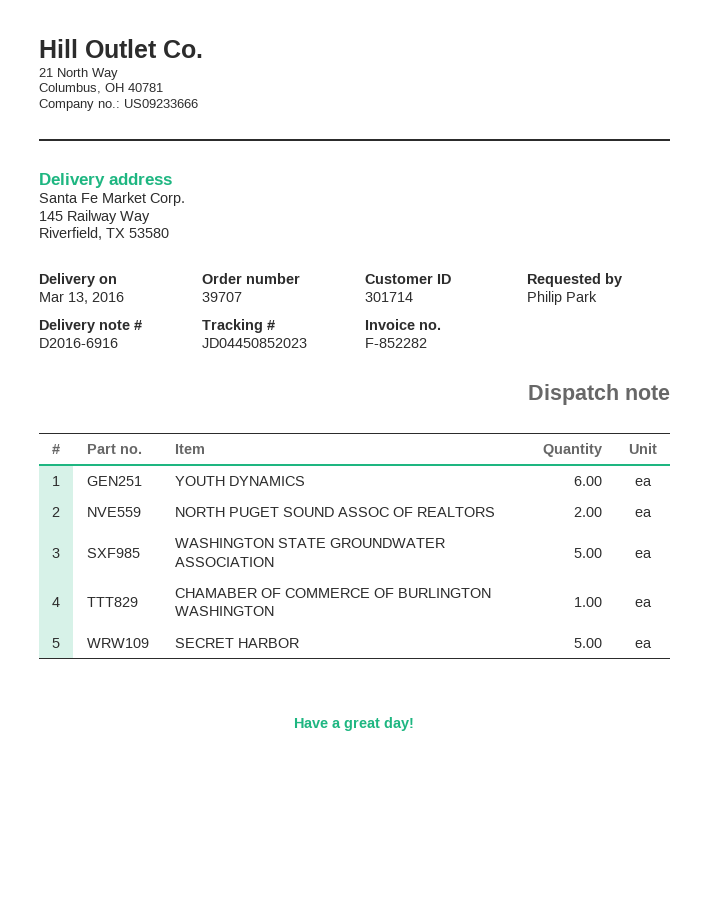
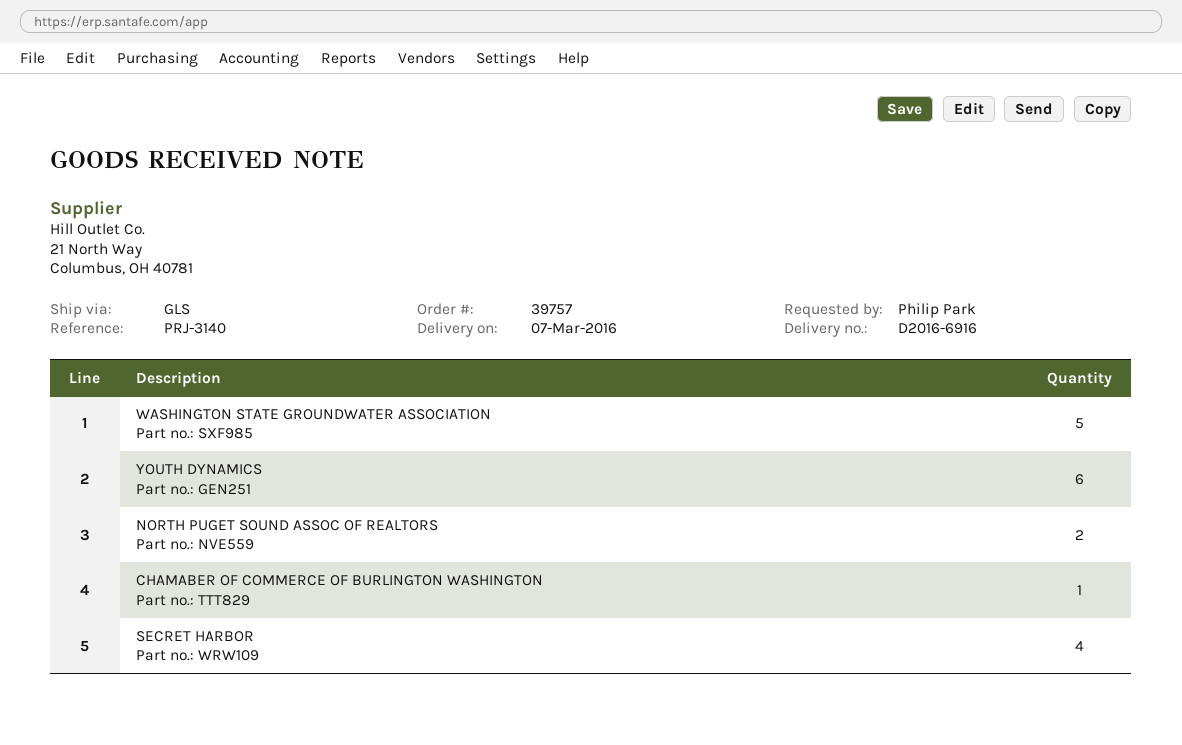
order number: 39707 -> 39757
delivery date: 2016-03-13 -> 2016-03-07
SECRET HARBOR: 5 -> 4

